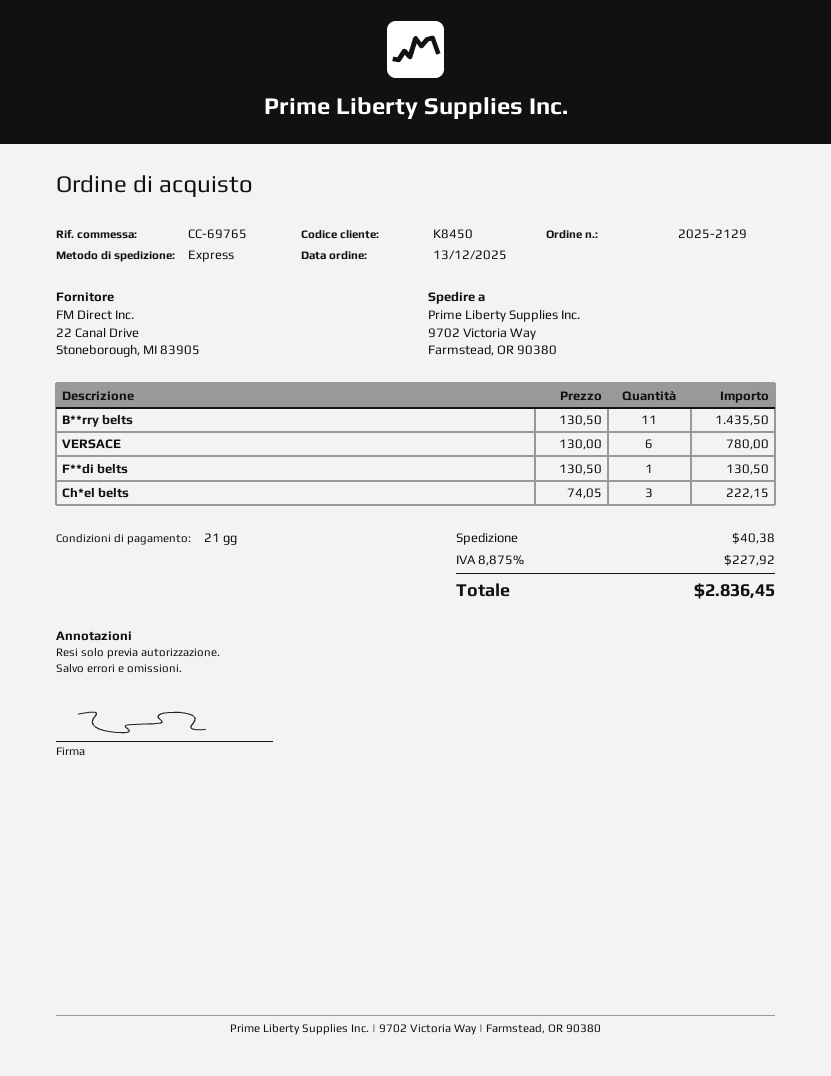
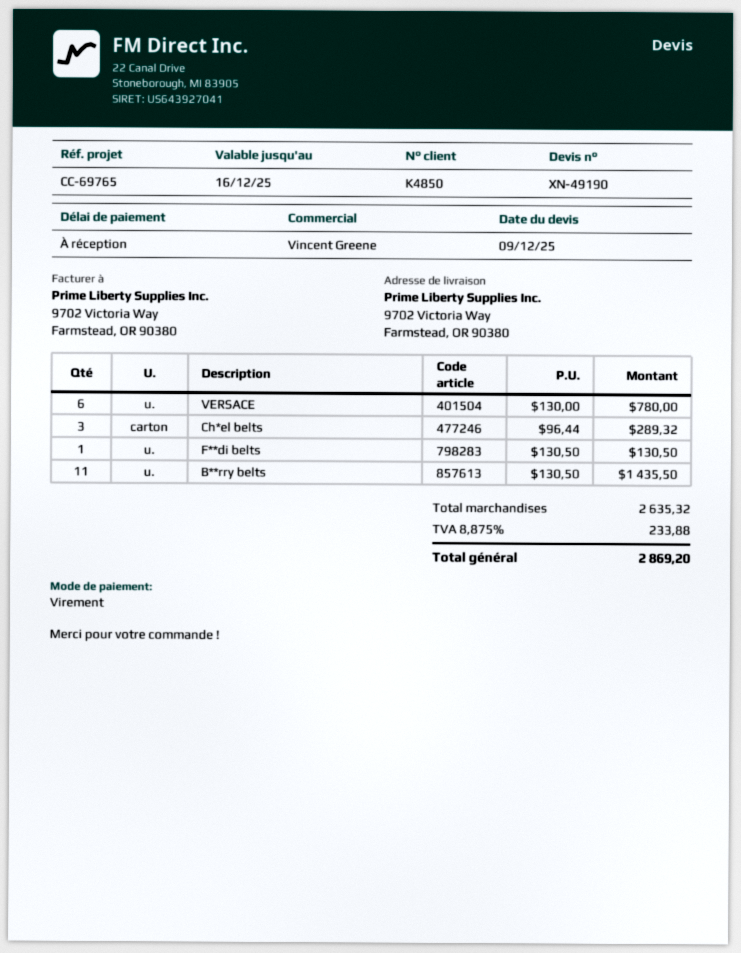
payment terms: 21 days -> on receipt
customer number: K8450 -> K4850
Ch*el belts: 3 x 74.05 = 222.15 -> 3 x 96.44 = 289.32
shipping: 40.38 -> none
tax: 8.875% = 227.92 -> 8.875% = 233.88
total: 2836.45 -> 2869.20

